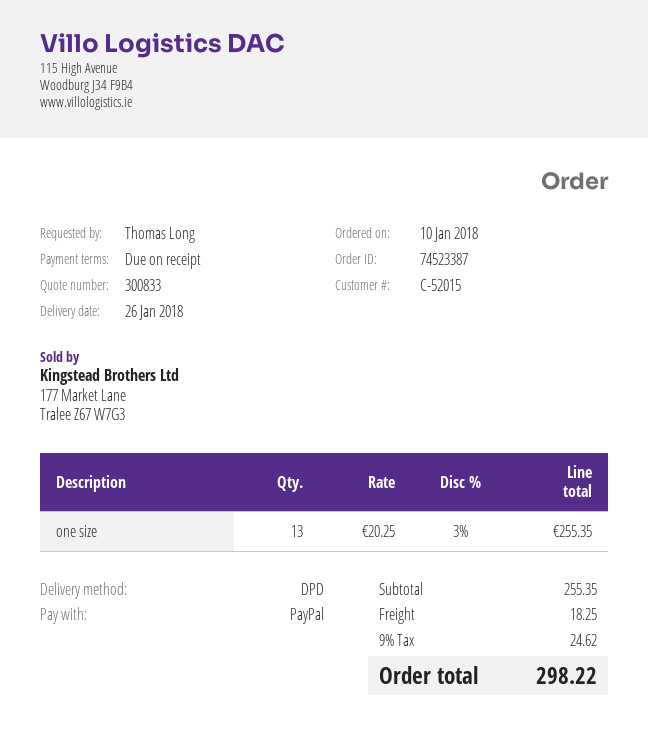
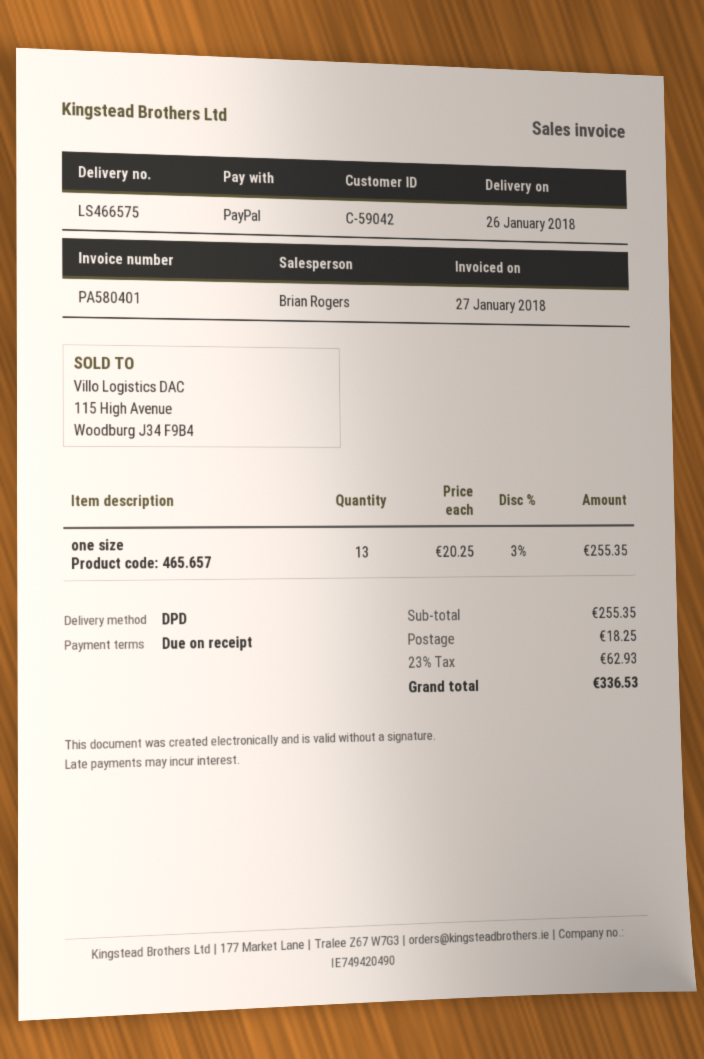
customer number: C-52015 -> C-59042
tax: 9% = 24.62 -> 23% = 62.93
total: 298.22 -> 336.53

